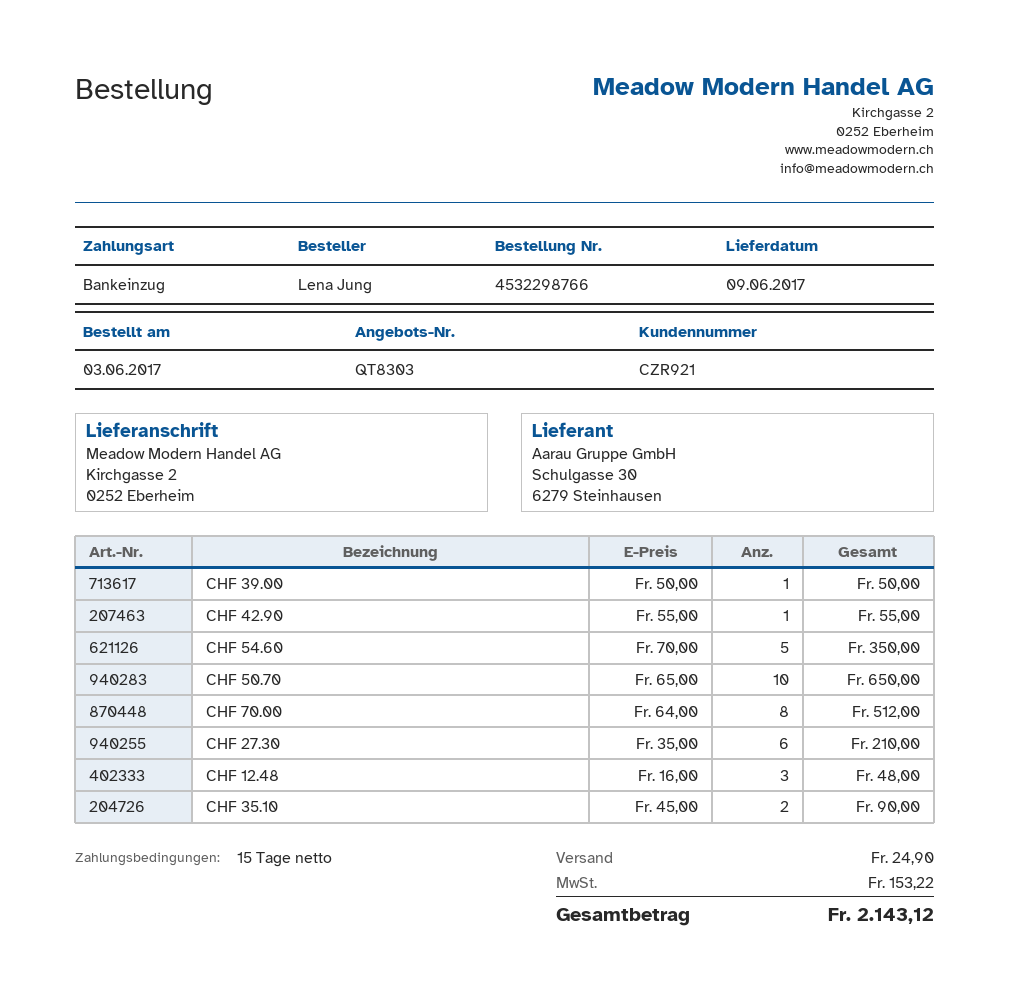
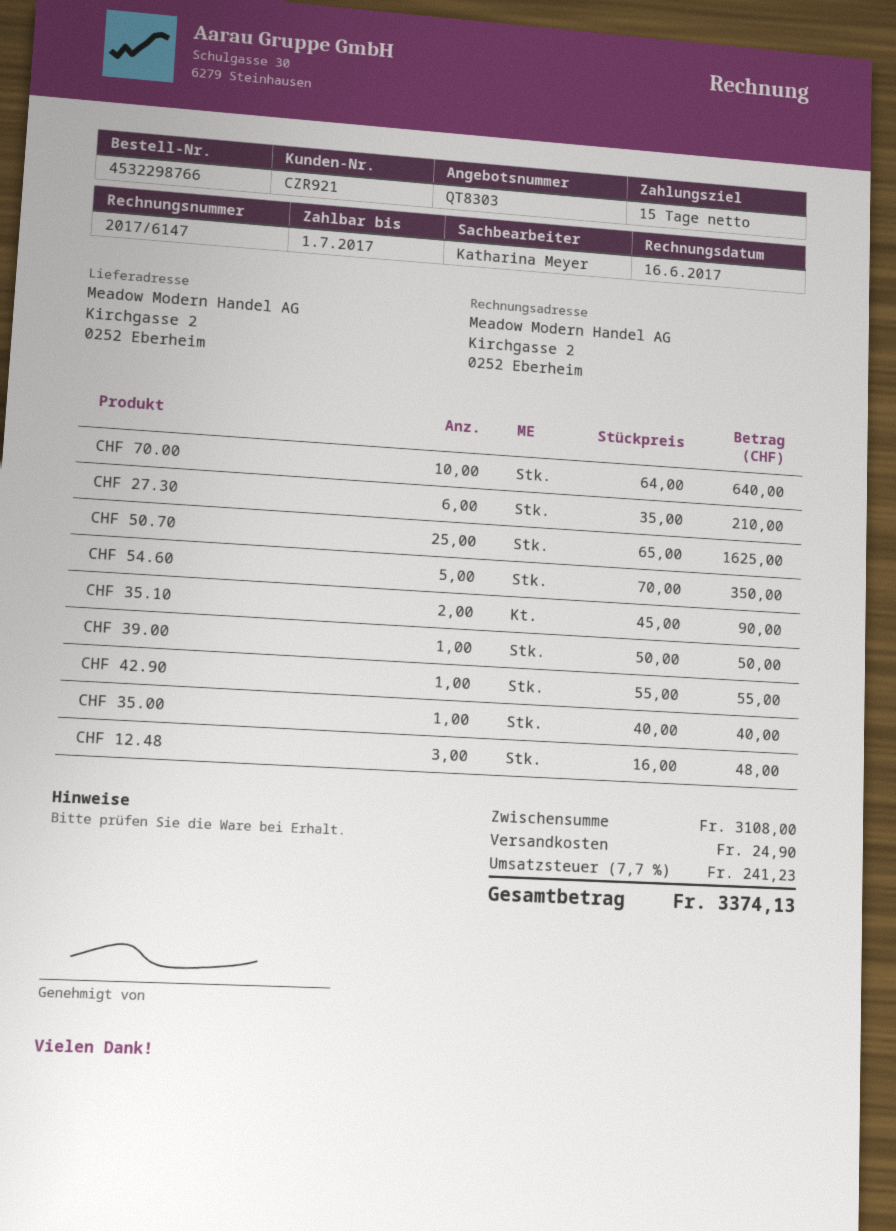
CHF 50.70: 10 x 65.00 = 650.00 -> 25 x 65.00 = 1625.00
CHF 70.00: 8 x 64.00 = 512.00 -> 10 x 64.00 = 640.00
CHF 35.00: none -> 1 x 40.00 = 40.00
tax: 153.22 -> 241.23
total: 2143.12 -> 3374.13

